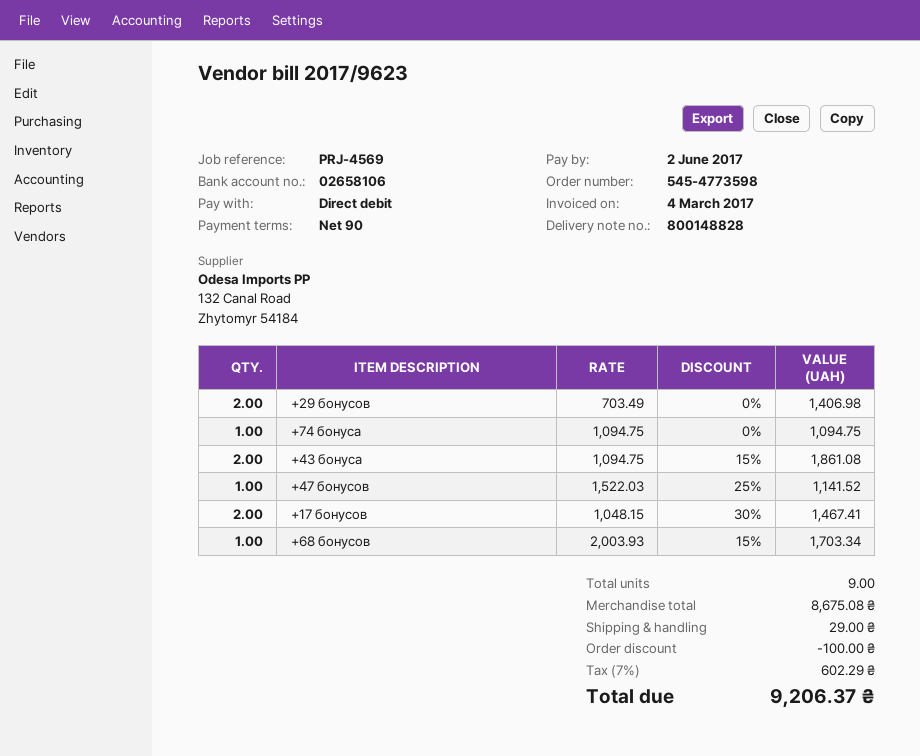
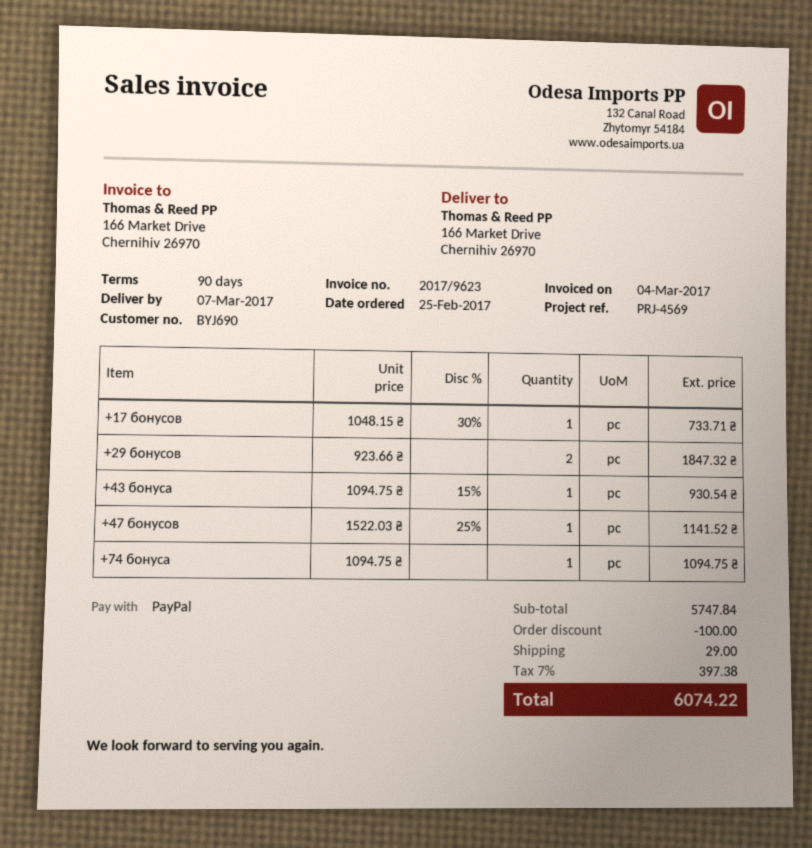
payment method: direct debit -> PayPal
+29 бонусов: 2 x 703.49 = 1406.98 -> 2 x 923.66 = 1847.32
+43 бонуса: 2 x 1094.75 - 15% = 1861.08 -> 1 x 1094.75 - 15% = 930.54
+17 бонусов: 2 x 1048.15 - 30% = 1467.41 -> 1 x 1048.15 - 30% = 733.71
+68 бонусов: 1 x 2003.93 - 15% = 1703.34 -> none
subtotal: 8675.08 -> 5747.84
tax: 7% = 602.29 -> 7% = 397.38
total: 9206.37 -> 6074.22

